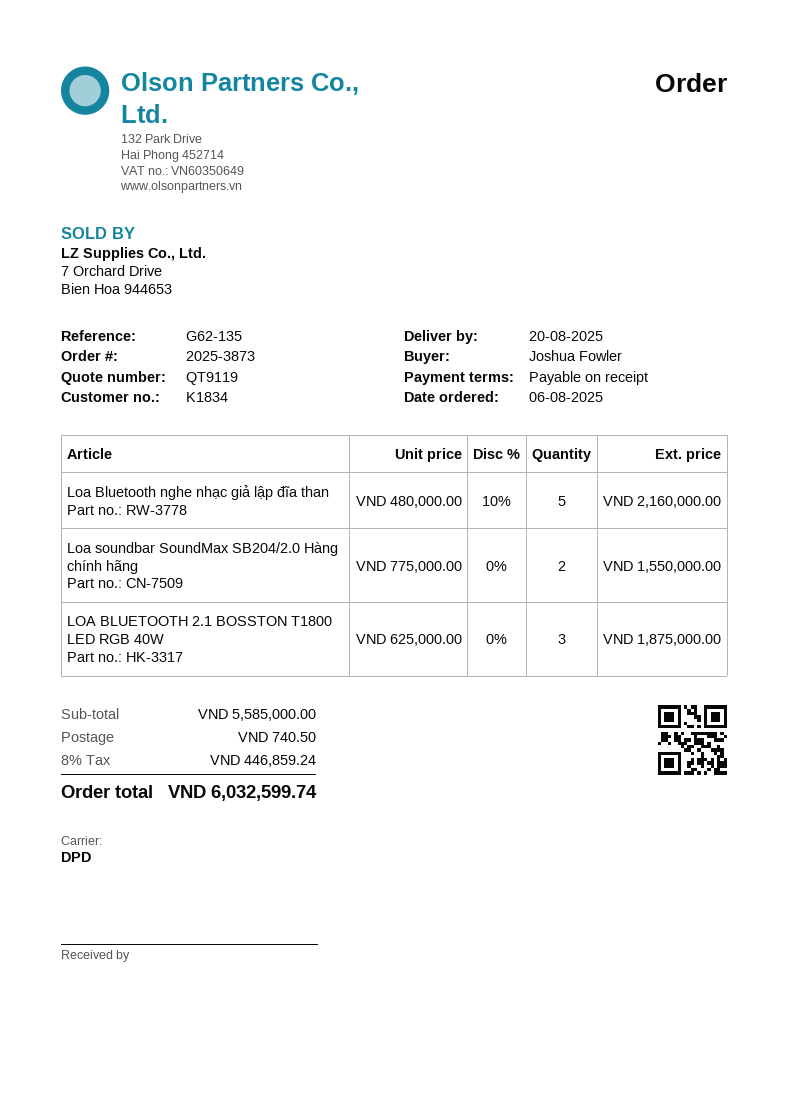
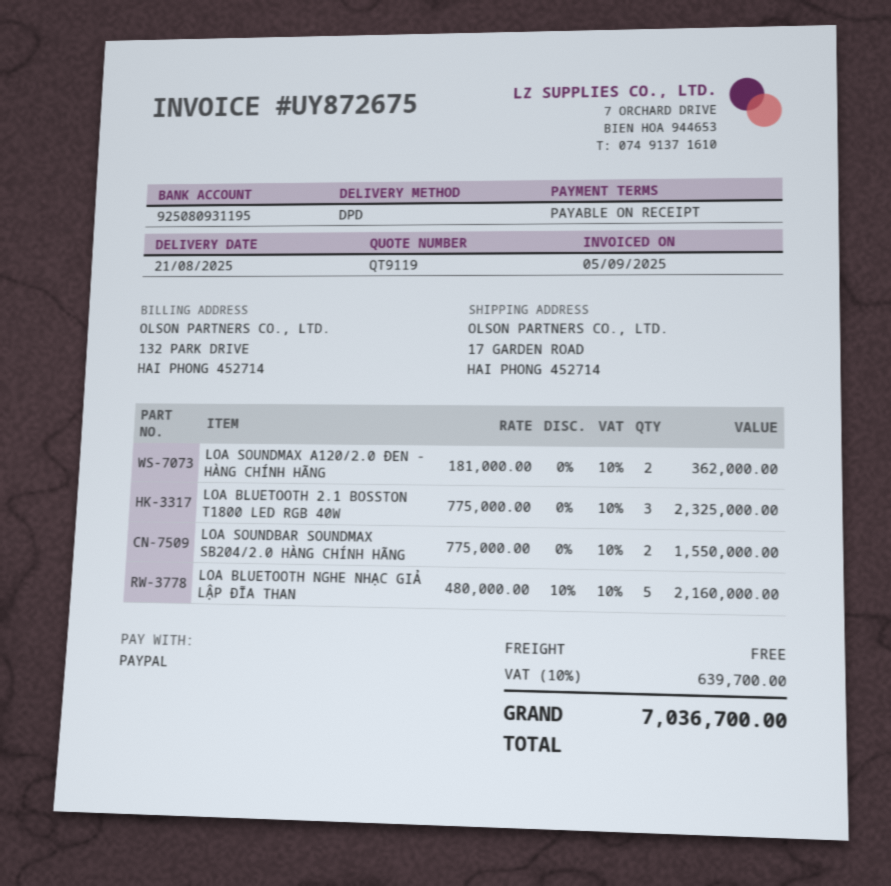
delivery date: 2025-08-20 -> 2025-08-21
LOA BLUETOOTH 2.1 BOSSTON T1800 LED RGB 40W: 3 x 625000.00 = 1875000.00 -> 3 x 775000.00 = 2325000.00
LOA SOUNDMAX A120/2.0 ĐEN - HÀNG CHÍNH HÃNG: none -> 2 x 181000.00 = 362000.00
shipping: 740.50 -> 0.00
tax: 8% = 446859.24 -> 10% = 639700.00
total: 6032599.74 -> 7036700.00

